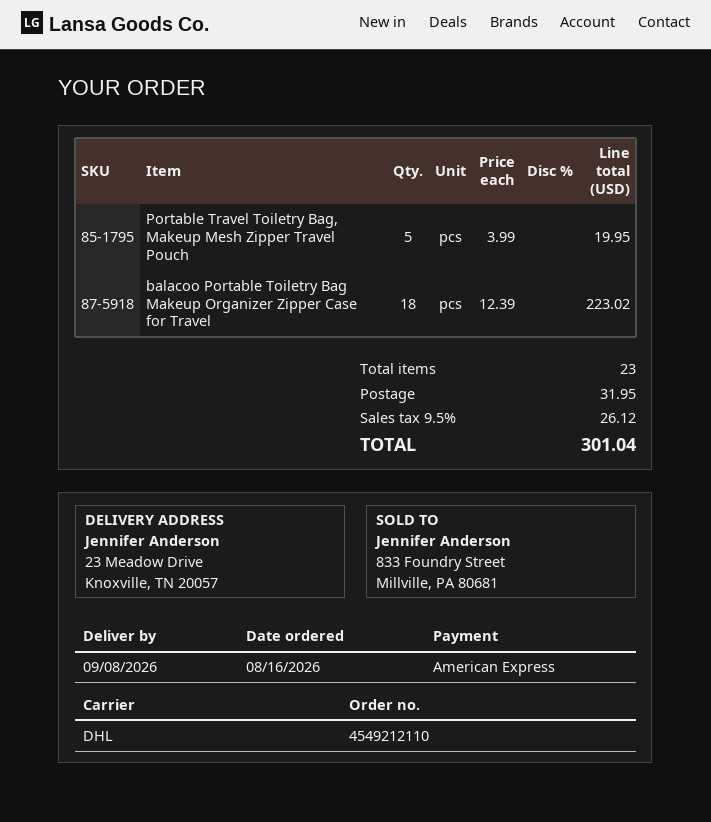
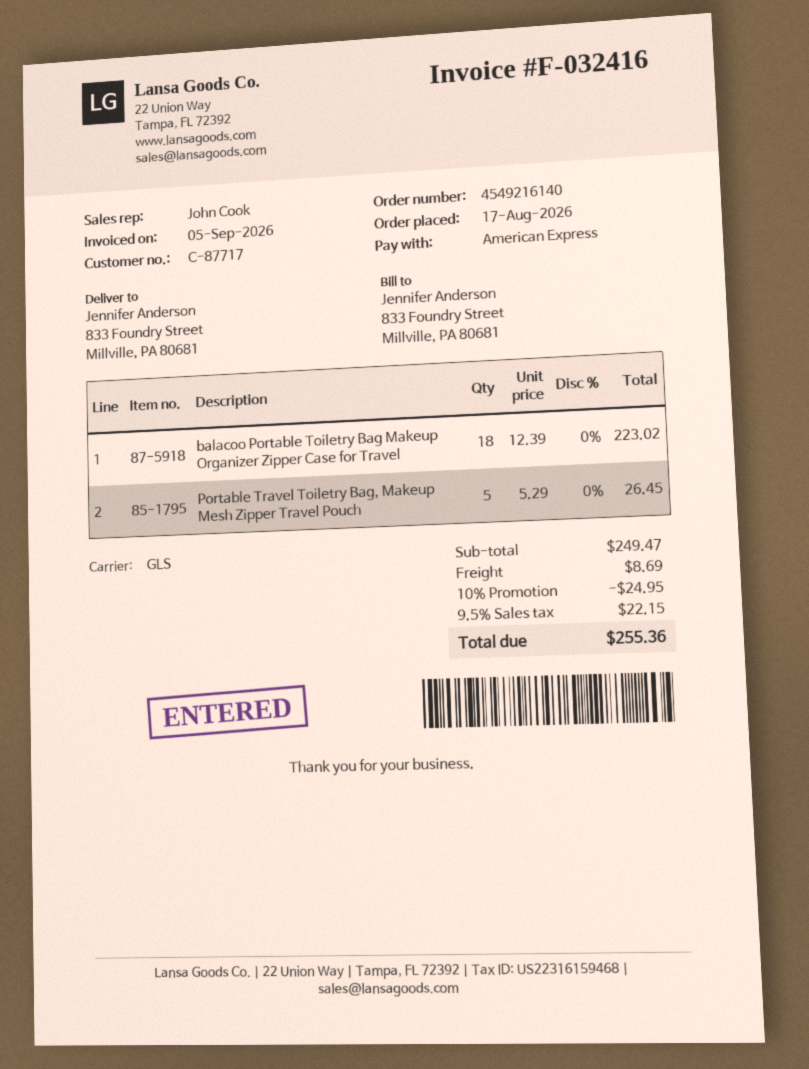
order number: 4549212110 -> 4549216140
order date: 2026-08-16 -> 2026-08-17
shipping method: DHL -> GLS
ship to: 23 Meadow Drive, Knoxville, TN 20057 -> 833 Foundry Street, Millville, PA 80681
Portable Travel Toiletry Bag, Makeup Mesh Zipper Travel Pouch: 5 x 3.99 = 19.95 -> 5 x 5.29 = 26.45
discount: none -> 10% = 24.95
shipping: 31.95 -> 8.69
tax: 9.5% = 26.12 -> 9.5% = 22.15
total: 301.04 -> 255.36

